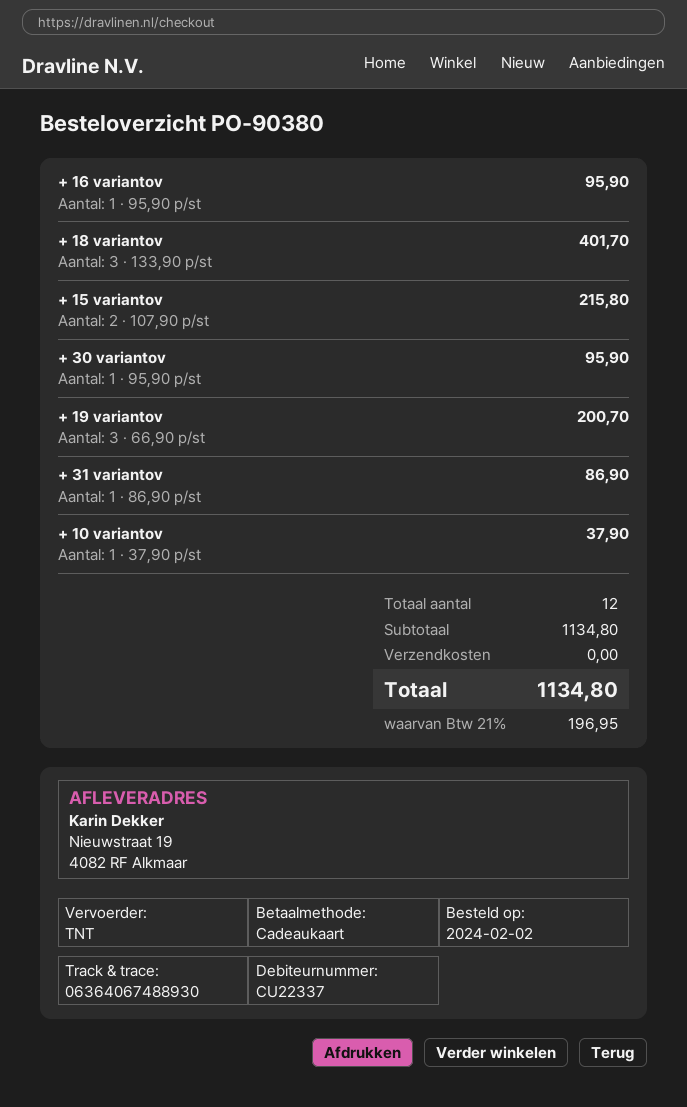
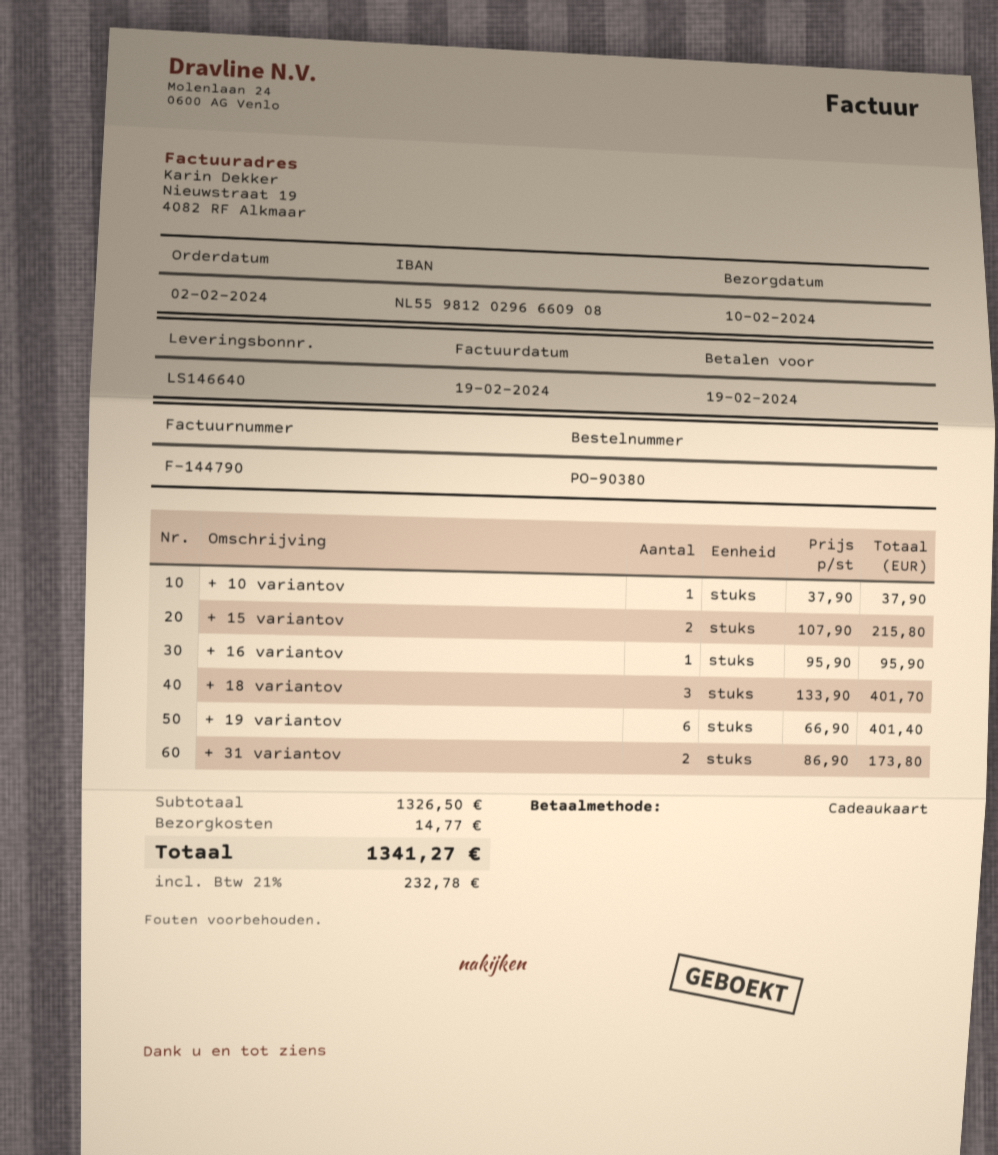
+ 30 variantov: 1 x 95.90 = 95.90 -> none
+ 19 variantov: 3 x 66.90 = 200.70 -> 6 x 66.90 = 401.40
+ 31 variantov: 1 x 86.90 = 86.90 -> 2 x 86.90 = 173.80
subtotal: 1134.80 -> 1326.50
shipping: 0.00 -> 14.77
tax: 21% = 196.95 -> 21% = 232.78
total: 1134.80 -> 1341.27

